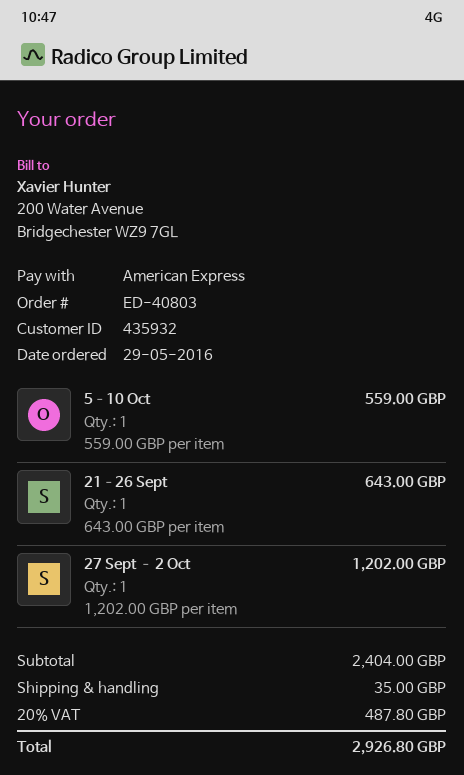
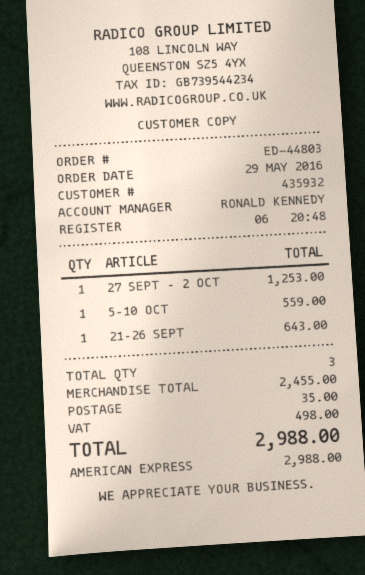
order number: ED-40803 -> ED-44803
27 Sept – 2 Oct: 1 for 1202.00 -> 1 for 1253.00
subtotal: 2404.00 -> 2455.00
tax: 487.80 -> 498.00
total: 2926.80 -> 2988.00

